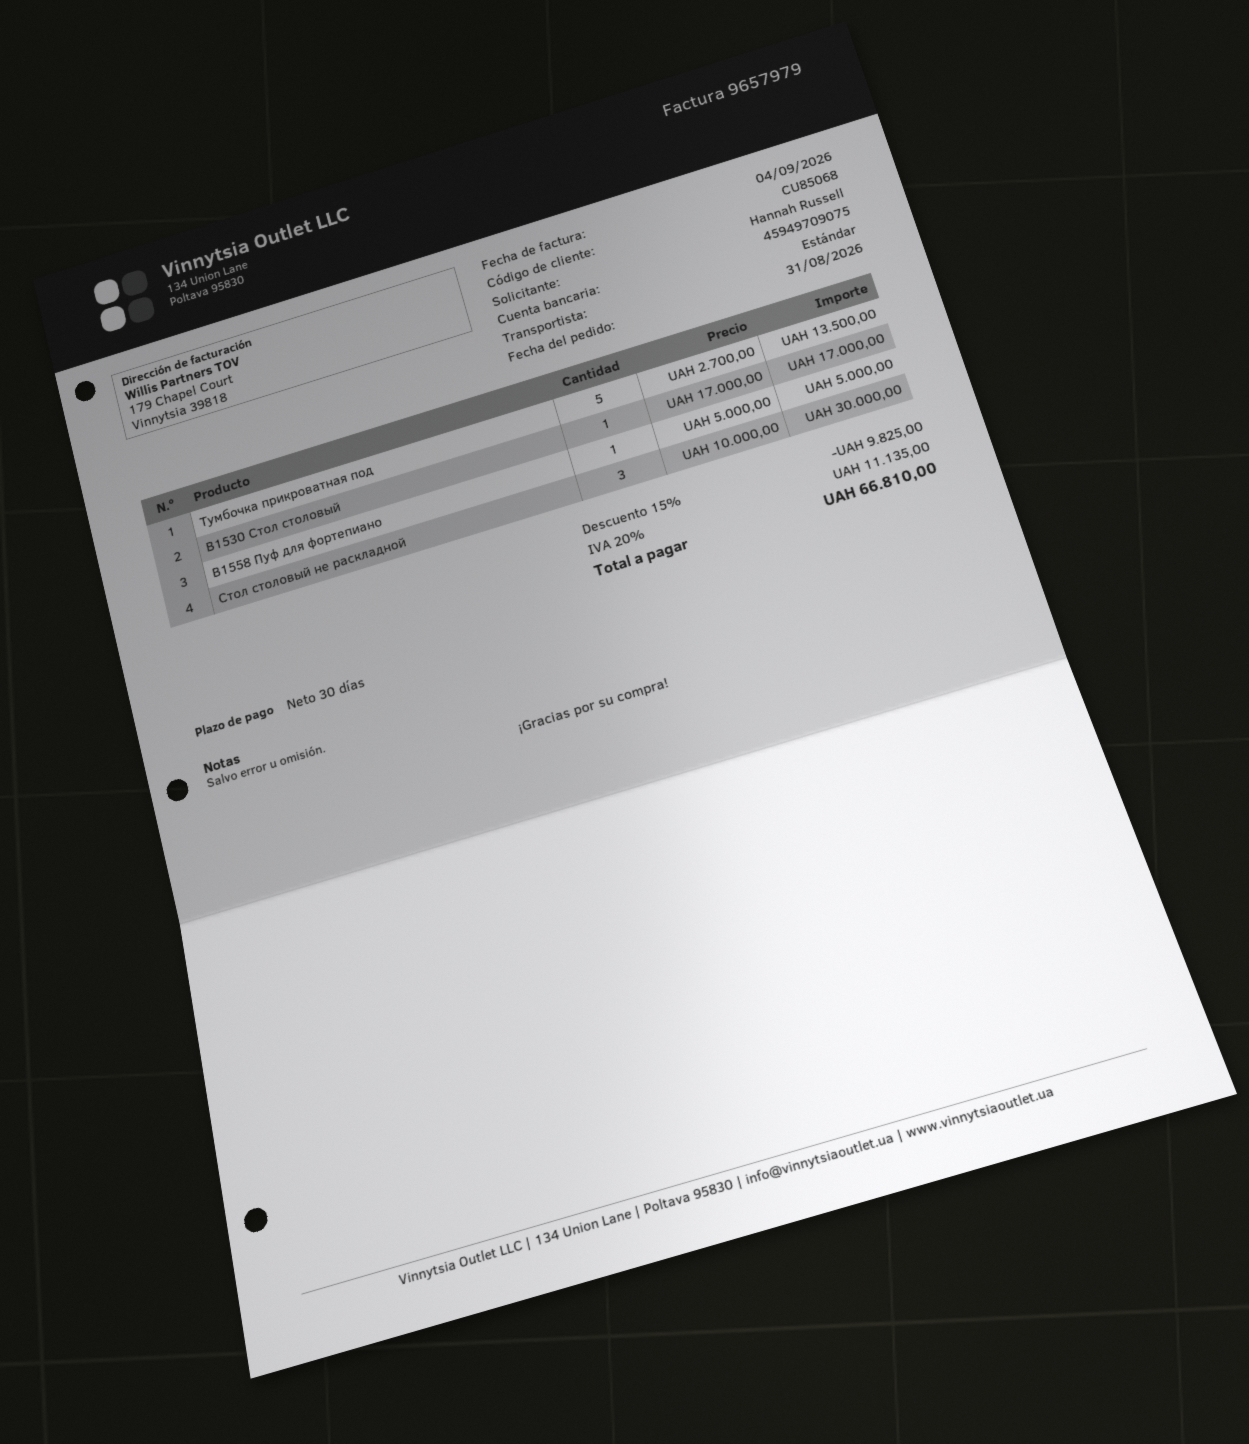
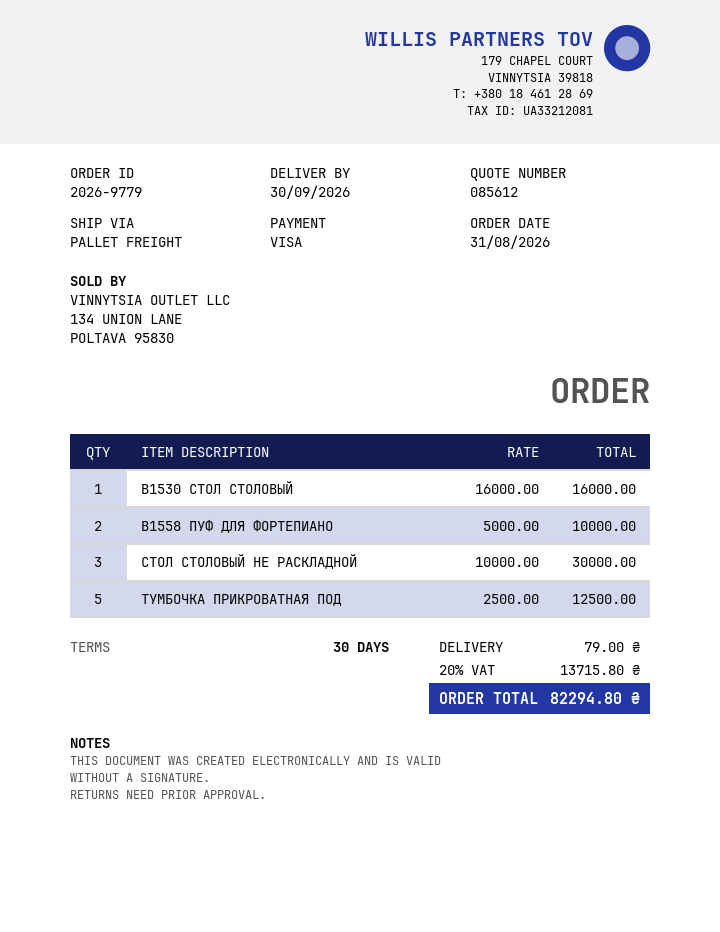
shipping method: standard -> pallet freight
Тумбочка прикроватная под: 5 x 2700.00 = 13500.00 -> 5 x 2500.00 = 12500.00
В1530 Стол столовый: 1 x 17000.00 = 17000.00 -> 1 x 16000.00 = 16000.00
В1558 Пуф для фортепиано: 1 x 5000.00 = 5000.00 -> 2 x 5000.00 = 10000.00
discount: 15% = 9825.00 -> none
shipping: none -> 79.00
tax: 20% = 11135.00 -> 20% = 13715.80
total: 66810.00 -> 82294.80

